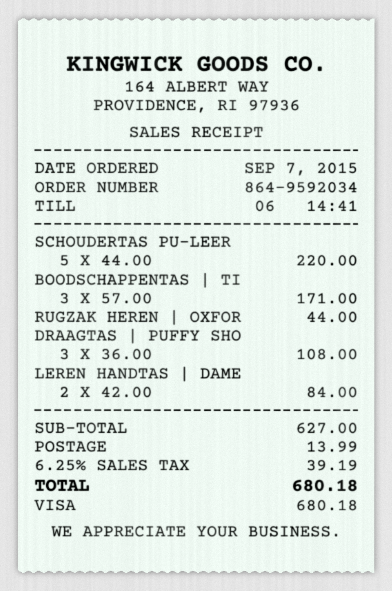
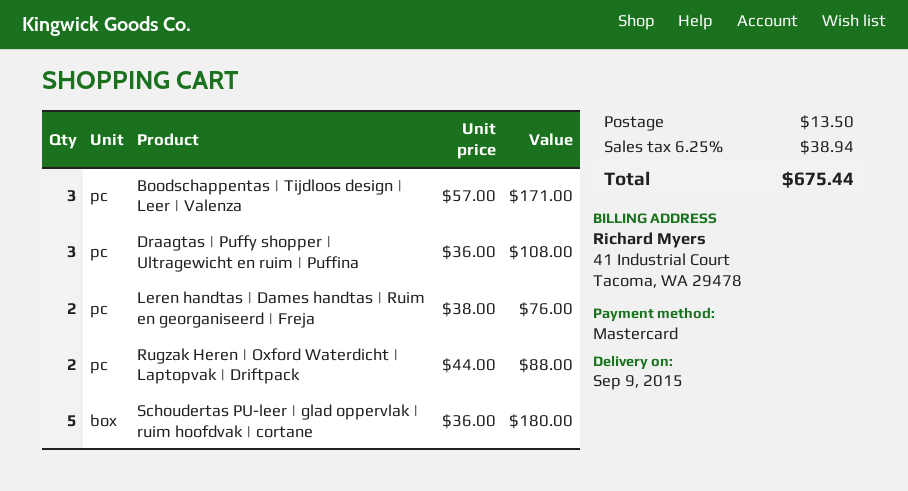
payment method: Visa -> Mastercard
SCHOUDERTAS PU-LEER: 5 x 44.00 = 220.00 -> 5 x 36.00 = 180.00
RUGZAK HEREN | OXFOR: 1 x 44.00 = 44.00 -> 2 x 44.00 = 88.00
LEREN HANDTAS | DAME: 2 x 42.00 = 84.00 -> 2 x 38.00 = 76.00
shipping: 13.99 -> 13.50
tax: 6.25% = 39.19 -> 6.25% = 38.94
total: 680.18 -> 675.44

